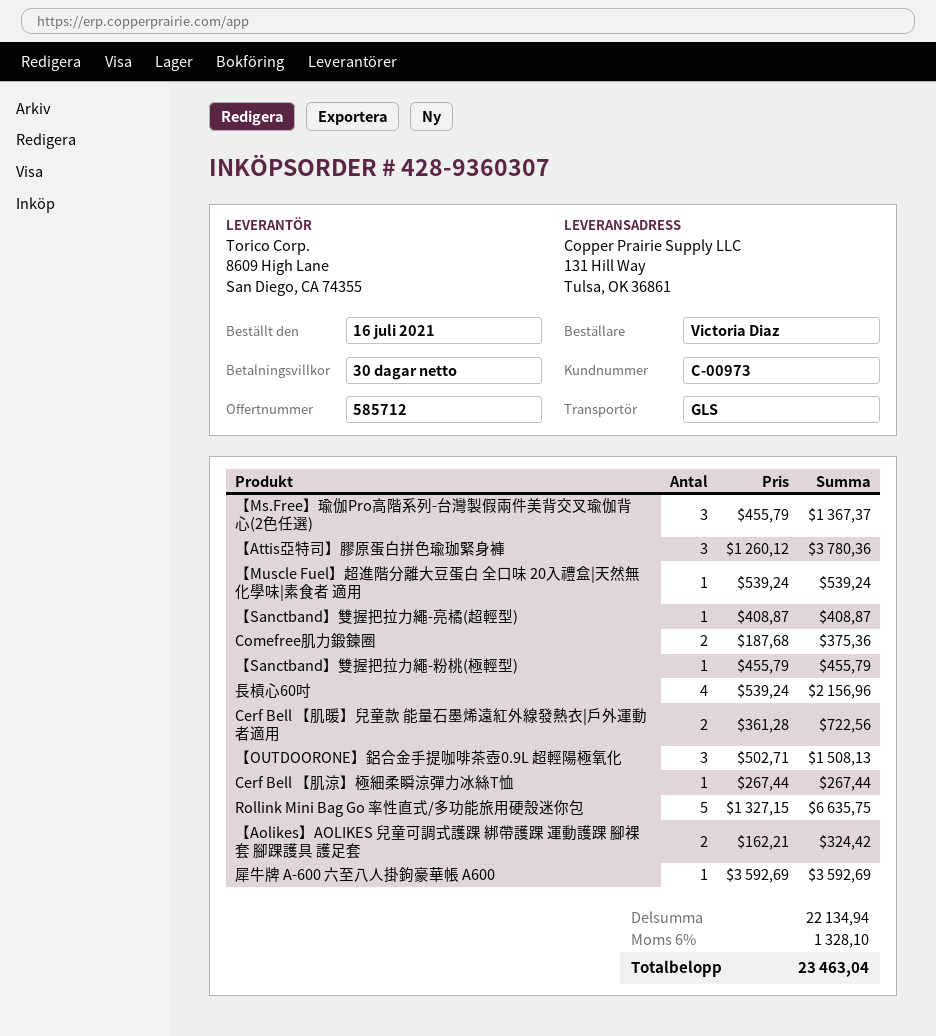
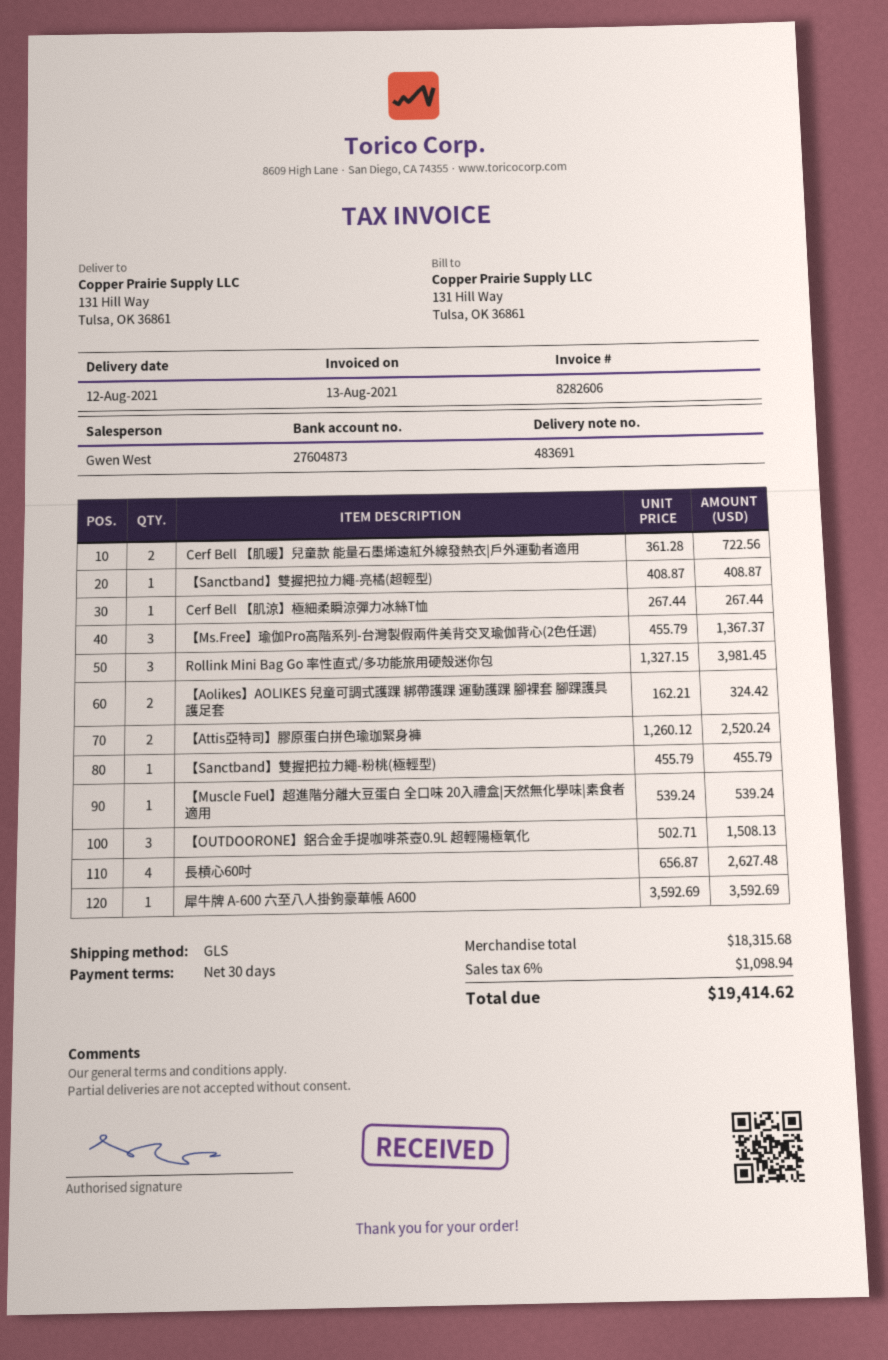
【Attis亞特司】膠原蛋白拼色瑜珈緊身褲: 3 x 1260.12 = 3780.36 -> 2 x 1260.12 = 2520.24
Comefree肌力鍛鍊圈: 2 x 187.68 = 375.36 -> none
長槓心60吋: 4 x 539.24 = 2156.96 -> 4 x 656.87 = 2627.48
Rollink Mini Bag Go 率性直式/多功能旅用硬殼迷你包: 5 x 1327.15 = 6635.75 -> 3 x 1327.15 = 3981.45
subtotal: 22134.94 -> 18315.68
tax: 6% = 1328.10 -> 6% = 1098.94
total: 23463.04 -> 19414.62

